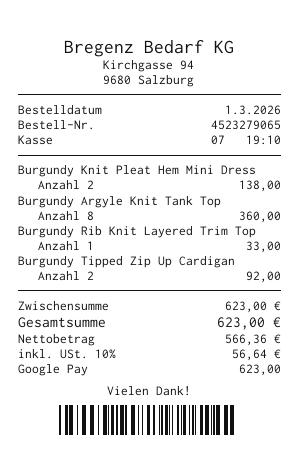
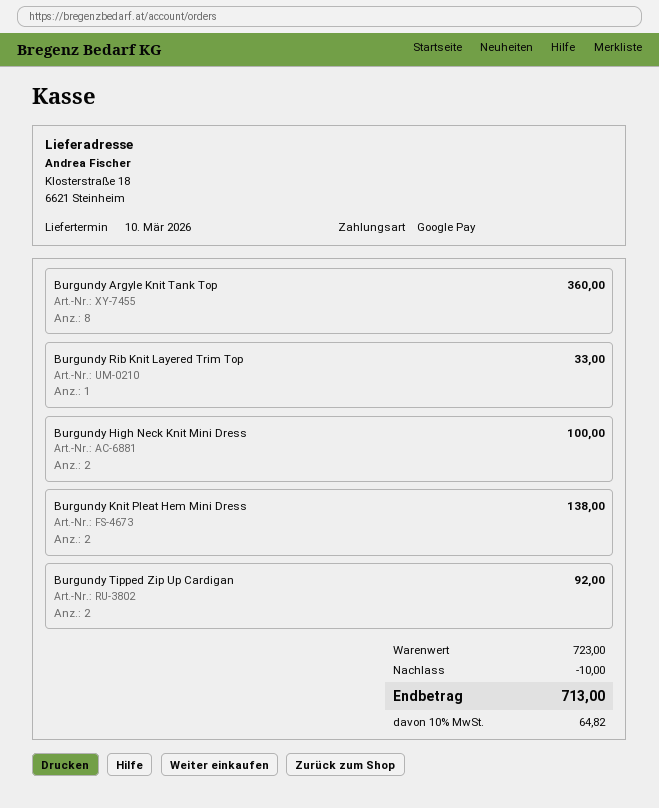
Burgundy High Neck Knit Mini Dress: none -> 2 for 100.00
subtotal: 623.00 -> 723.00
discount: none -> 10.00
tax: 10% = 56.64 -> 10% = 64.82
total: 623.00 -> 713.00

